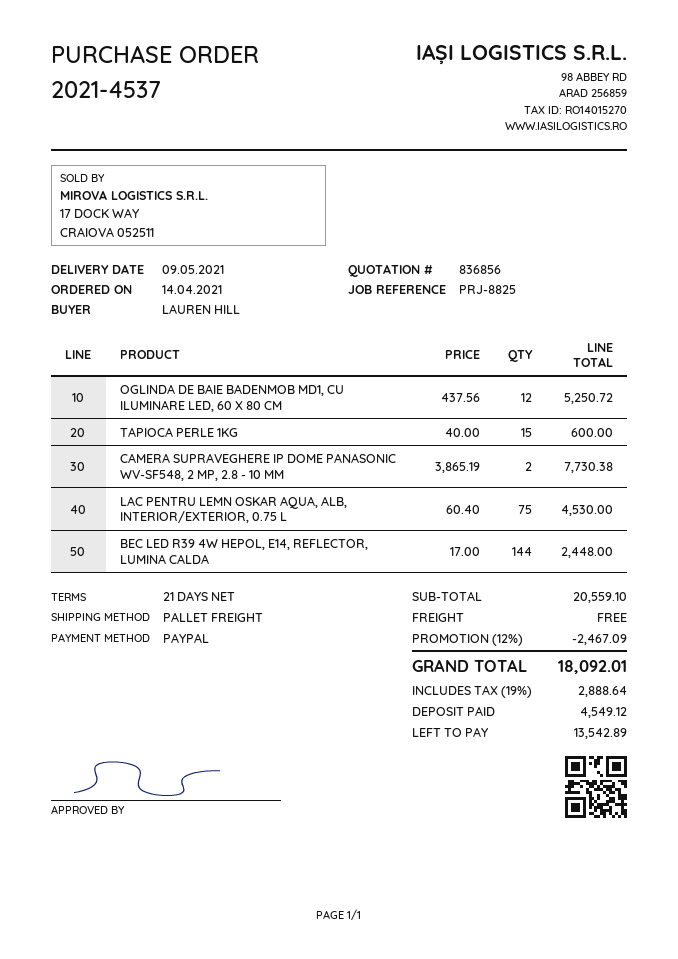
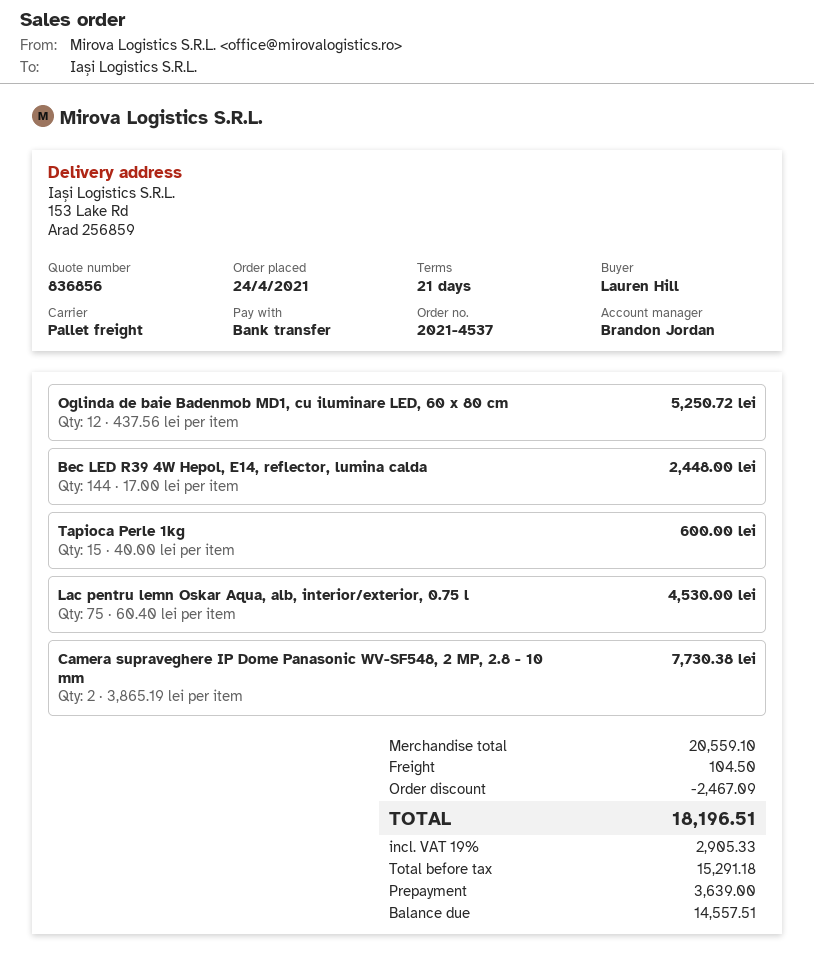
order date: 2021-04-14 -> 2021-04-24
payment method: PayPal -> bank transfer
shipping: 0.00 -> 104.50
tax: 19% = 2888.64 -> 19% = 2905.33
total: 18092.01 -> 18196.51
deposit: 4549.12 -> 3639.00
balance: 13542.89 -> 14557.51

